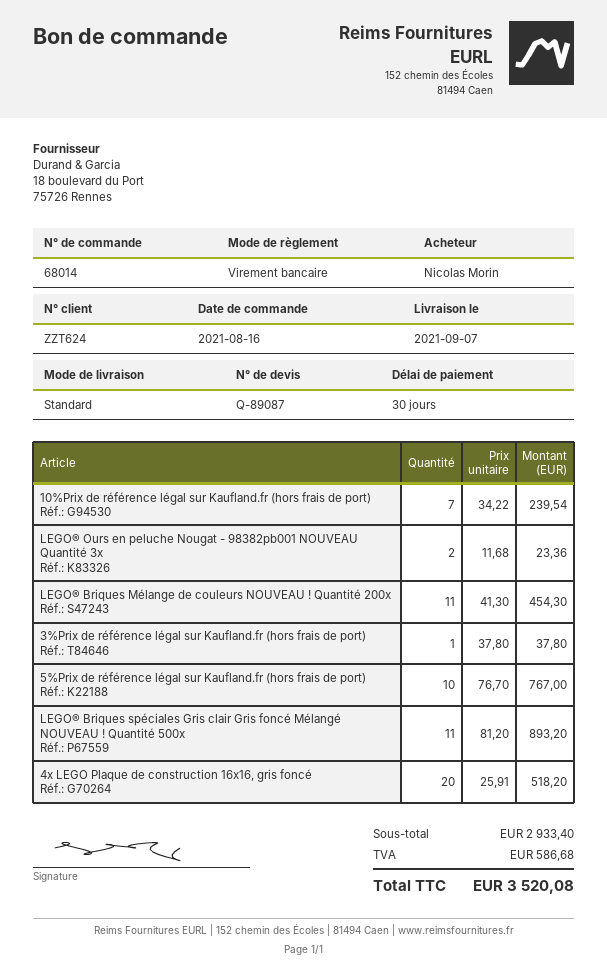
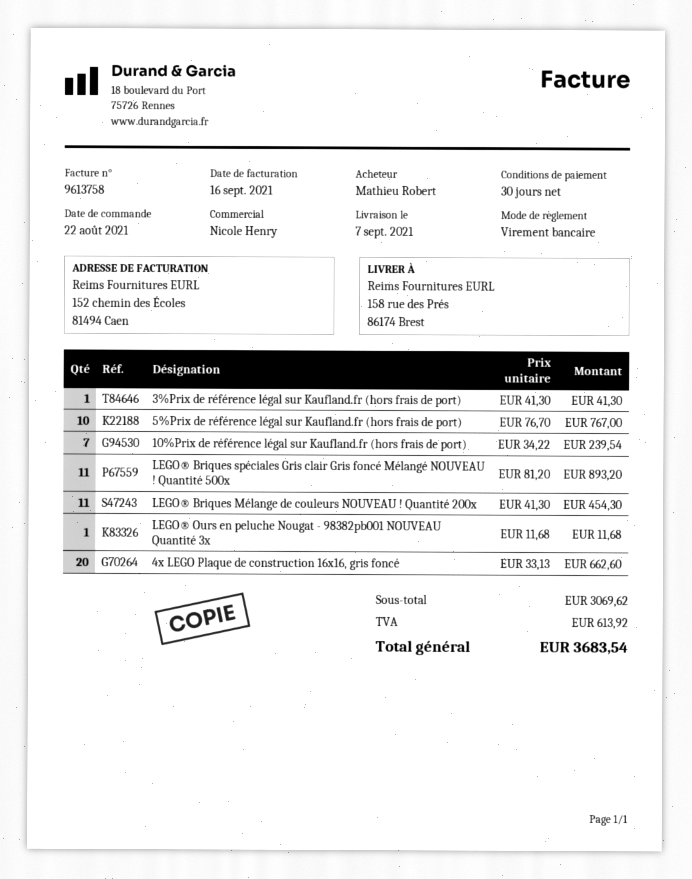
order date: 2021-08-16 -> 2021-08-22
ordered by: Nicolas Morin -> Mathieu Robert
LEGO® Ours en peluche Nougat - 98382pb001 NOUVEAU Quantité 3x: 2 x 11.68 = 23.36 -> 1 x 11.68 = 11.68
3%Prix de référence légal sur Kaufland.fr (hors frais de port): 1 x 37.80 = 37.80 -> 1 x 41.30 = 41.30
4x LEGO Plaque de construction 16x16, gris foncé: 20 x 25.91 = 518.20 -> 20 x 33.13 = 662.60
subtotal: 2933.40 -> 3069.62
tax: 586.68 -> 613.92
total: 3520.08 -> 3683.54

